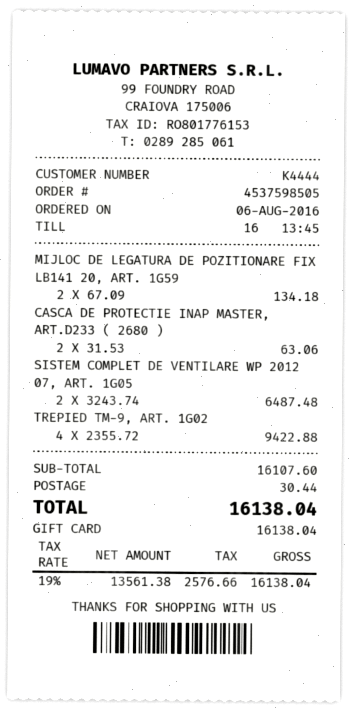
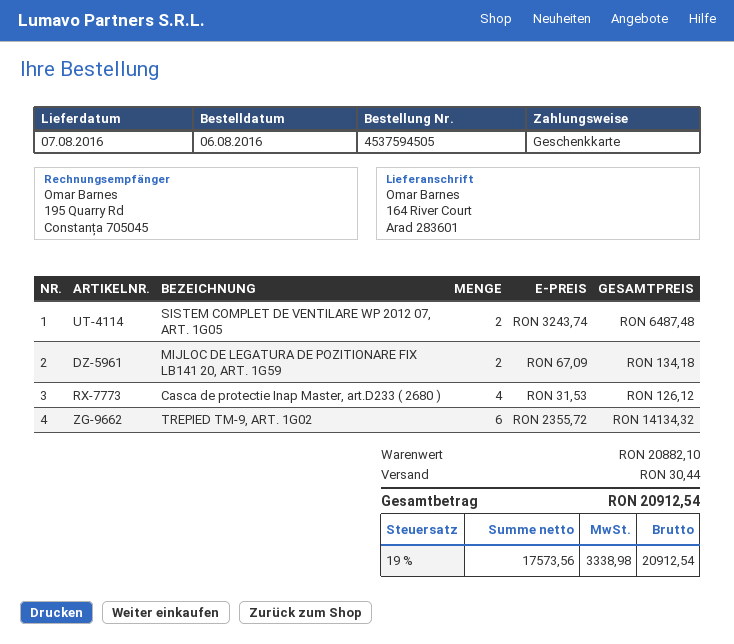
order number: 4537598505 -> 4537594505
CASCA DE PROTECTIE INAP MASTER, ART.D233 ( 2680 ): 2 x 31.53 = 63.06 -> 4 x 31.53 = 126.12
TREPIED TM-9, ART. 1G02: 4 x 2355.72 = 9422.88 -> 6 x 2355.72 = 14134.32
subtotal: 16107.60 -> 20882.10
net: 13561.38 -> 17573.56
tax: 19% = 2576.66 -> 19% = 3338.98
total: 16138.04 -> 20912.54

